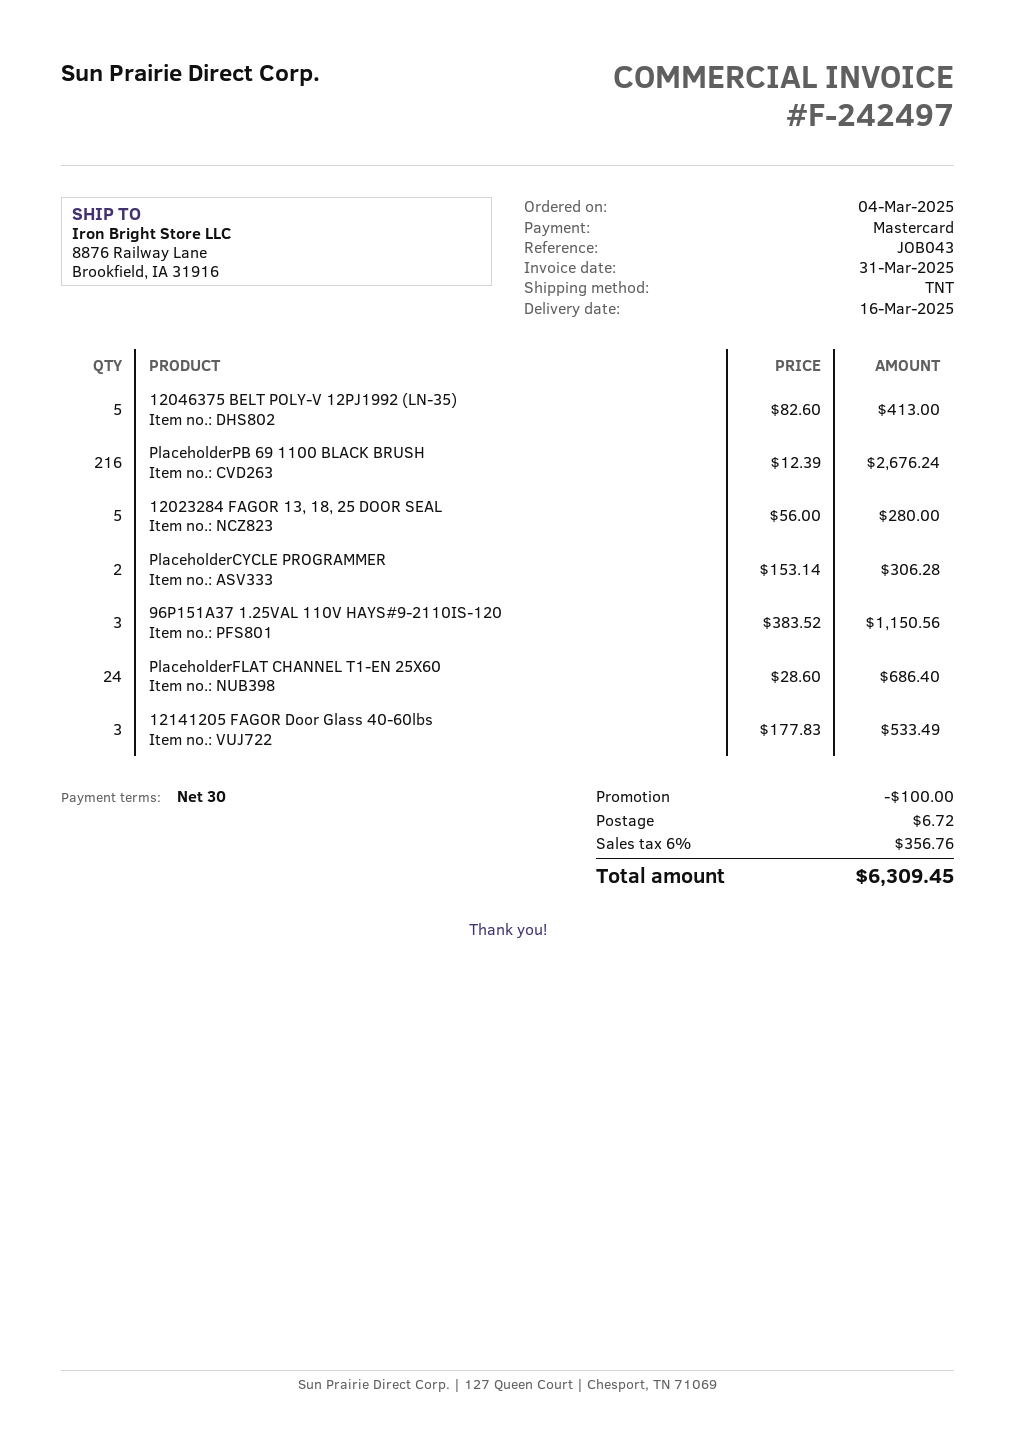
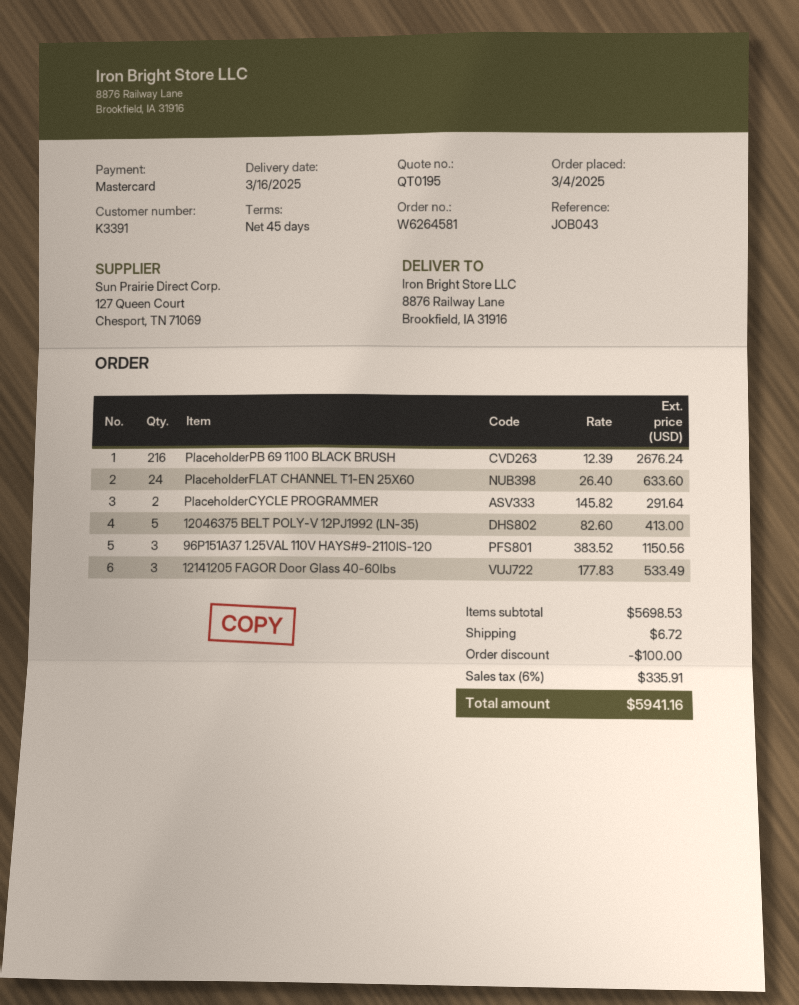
payment terms: 30 days -> 45 days
12023284 FAGOR 13, 18, 25 DOOR SEAL: 5 x 56.00 = 280.00 -> none
PlaceholderCYCLE PROGRAMMER: 2 x 153.14 = 306.28 -> 2 x 145.82 = 291.64
PlaceholderFLAT CHANNEL T1-EN 25X60: 24 x 28.60 = 686.40 -> 24 x 26.40 = 633.60
tax: 6% = 356.76 -> 6% = 335.91
total: 6309.45 -> 5941.16

